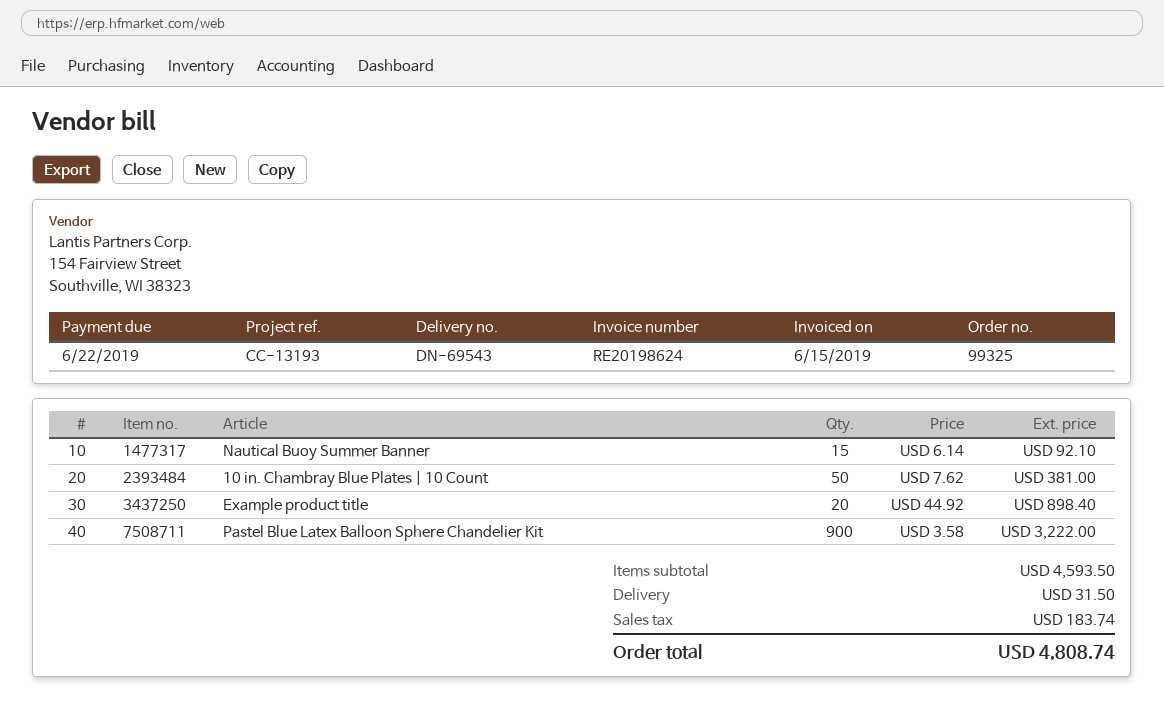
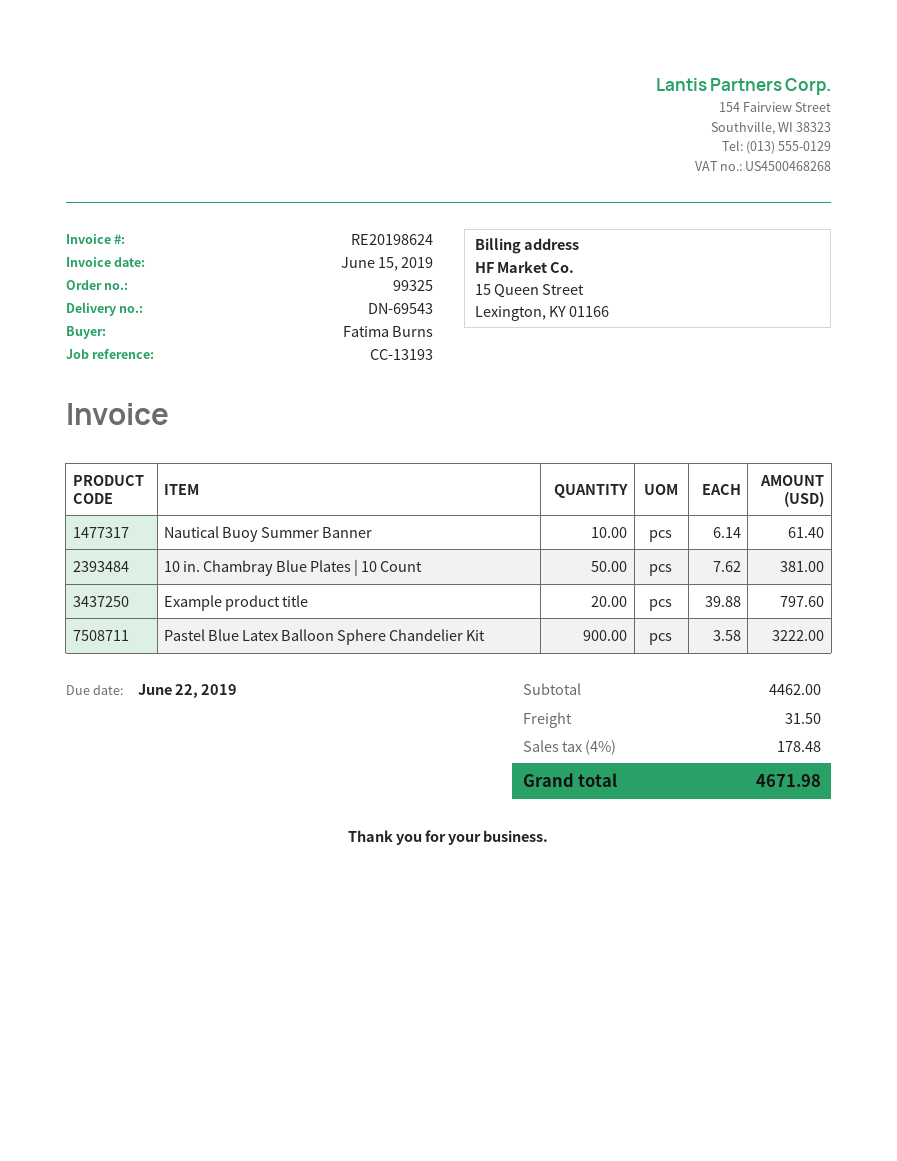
Nautical Buoy Summer Banner: 15 x 6.14 = 92.10 -> 10 x 6.14 = 61.40
Example product title: 20 x 44.92 = 898.40 -> 20 x 39.88 = 797.60
subtotal: 4593.50 -> 4462.00
tax: 183.74 -> 178.48
total: 4808.74 -> 4671.98

